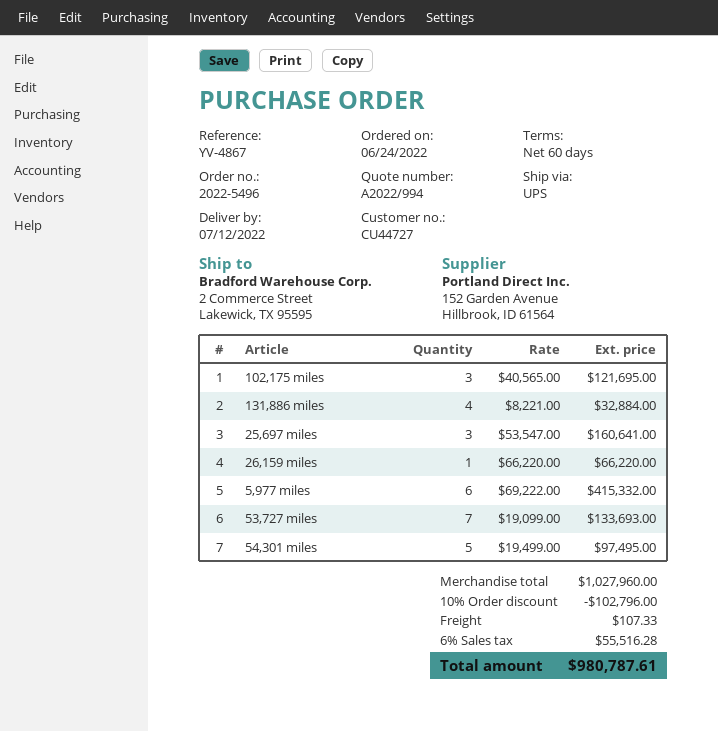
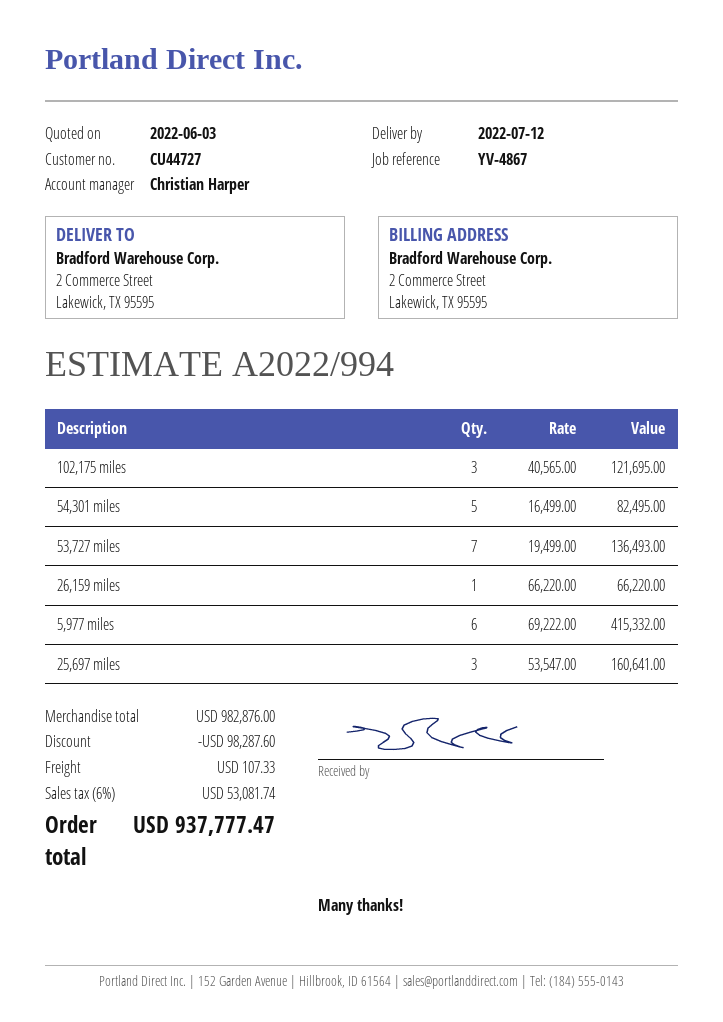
131,886 miles: 4 x 8221.00 = 32884.00 -> none
53,727 miles: 7 x 19099.00 = 133693.00 -> 7 x 19499.00 = 136493.00
54,301 miles: 5 x 19499.00 = 97495.00 -> 5 x 16499.00 = 82495.00
subtotal: 1027960.00 -> 982876.00
discount: 102796.00 -> 98287.60
tax: 6% = 55516.28 -> 6% = 53081.74
total: 980787.61 -> 937777.47

